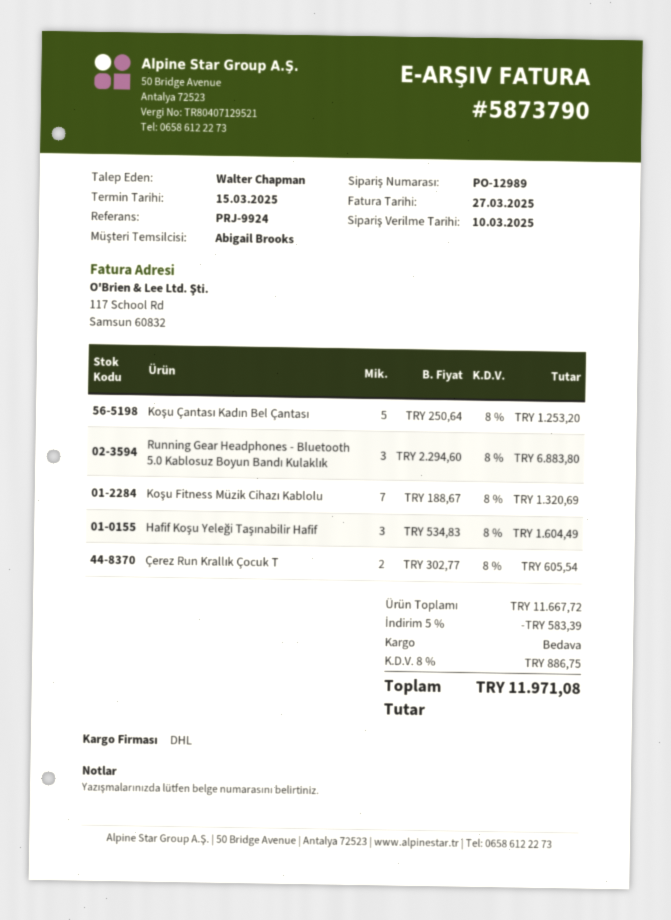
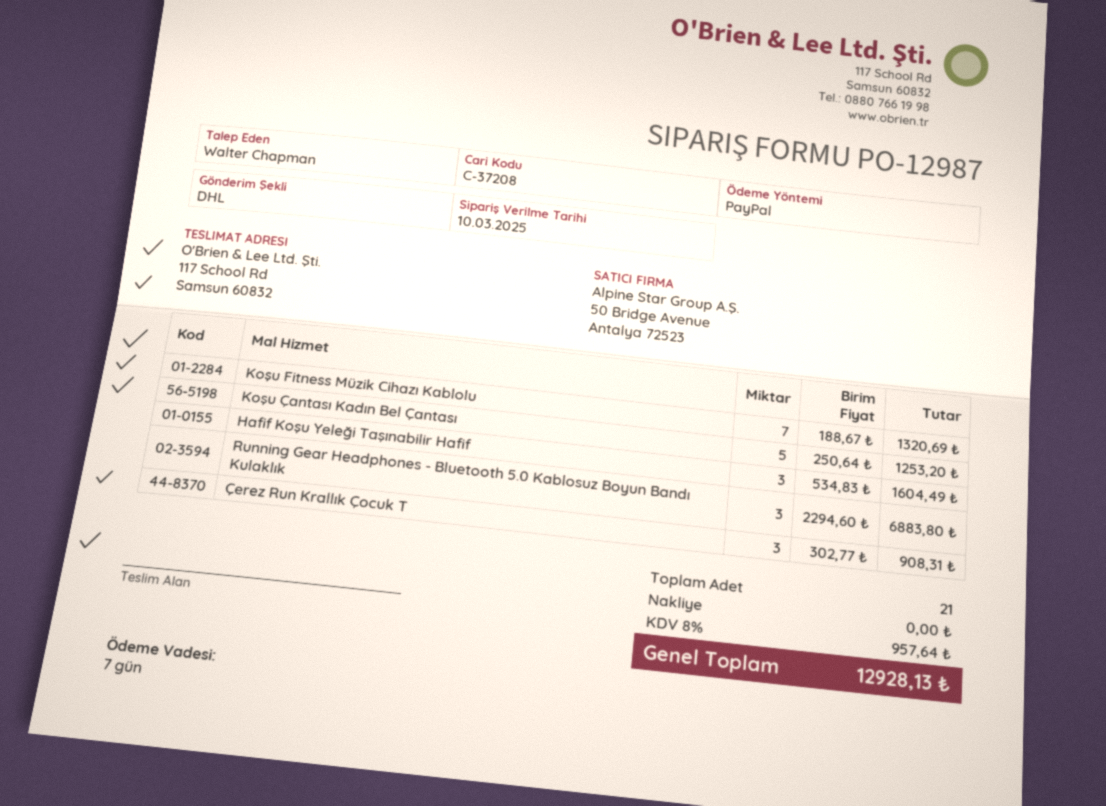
order number: PO-12989 -> PO-12987
Çerez Run Krallık Çocuk T: 2 x 302.77 = 605.54 -> 3 x 302.77 = 908.31
discount: 5% = 583.39 -> none
tax: 8% = 886.75 -> 8% = 957.64
total: 11971.08 -> 12928.13

